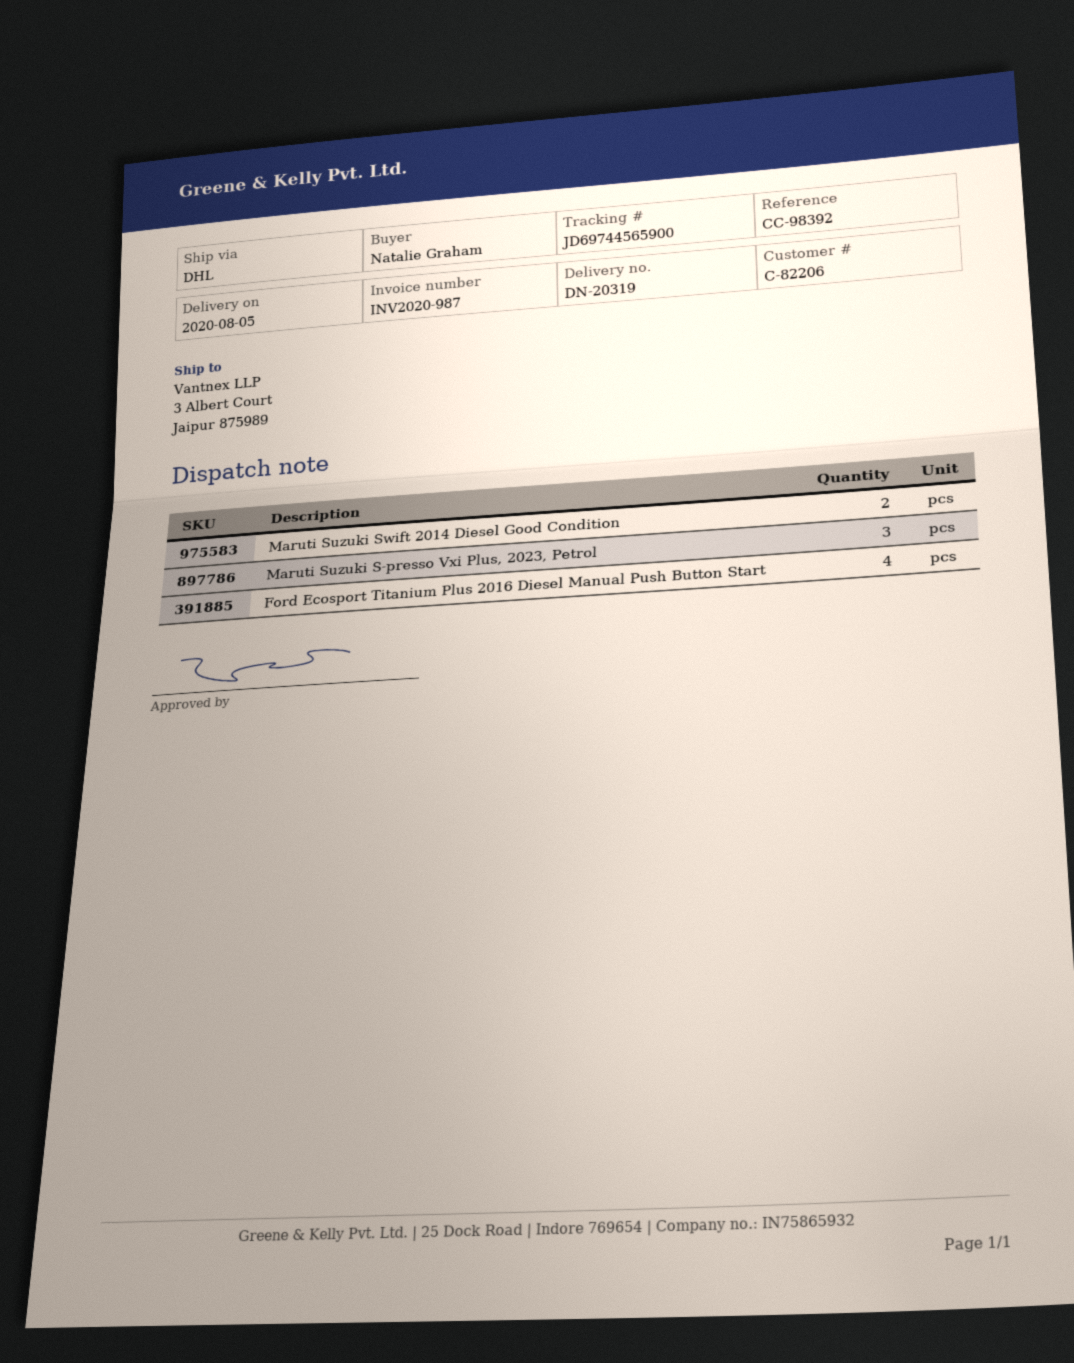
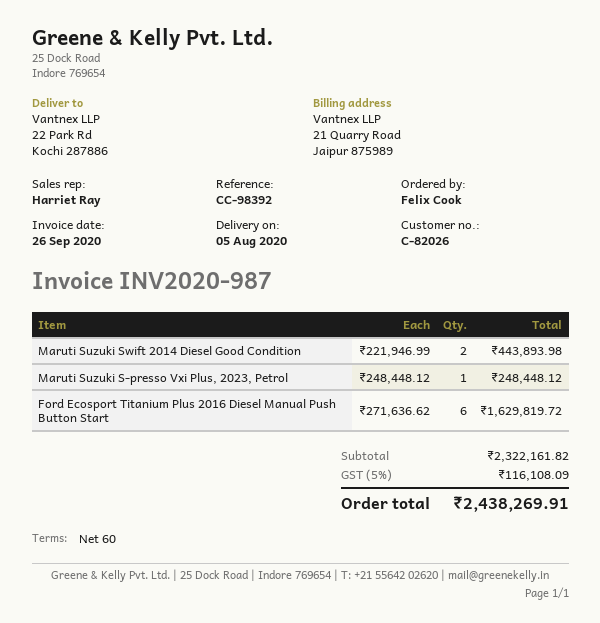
customer number: C-82206 -> C-82026
ordered by: Natalie Graham -> Felix Cook
ship to: 3 Albert Court, Jaipur 875989 -> 22 Park Rd, Kochi 287886
Maruti Suzuki S-presso Vxi Plus, 2023, Petrol: 3 -> 1
Ford Ecosport Titanium Plus 2016 Diesel Manual Push Button Start: 4 -> 6

